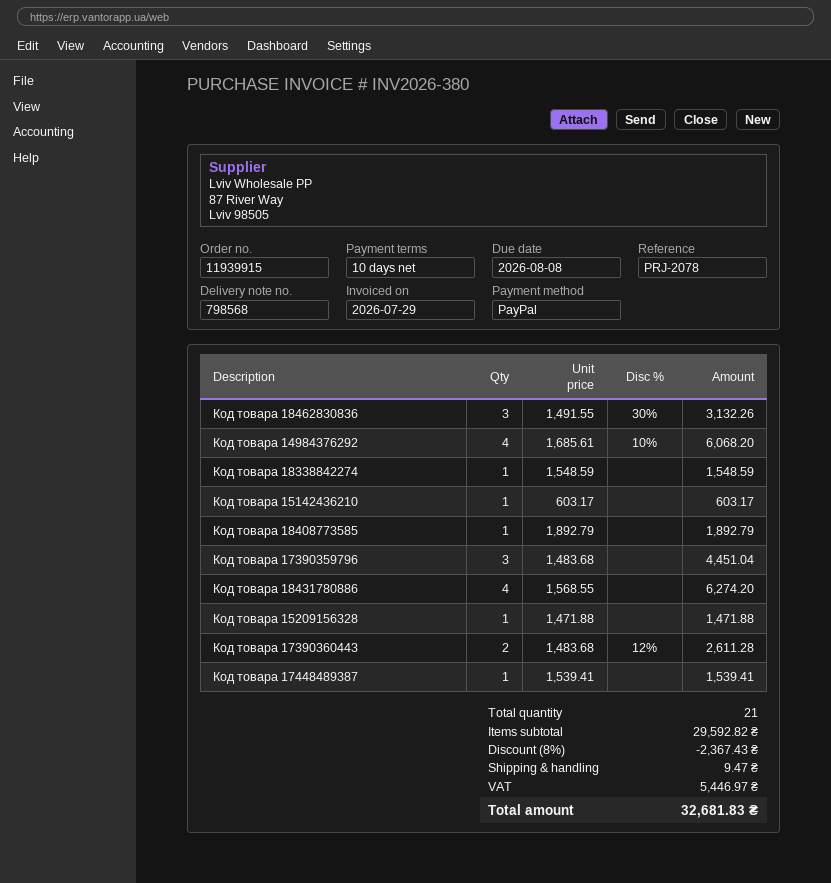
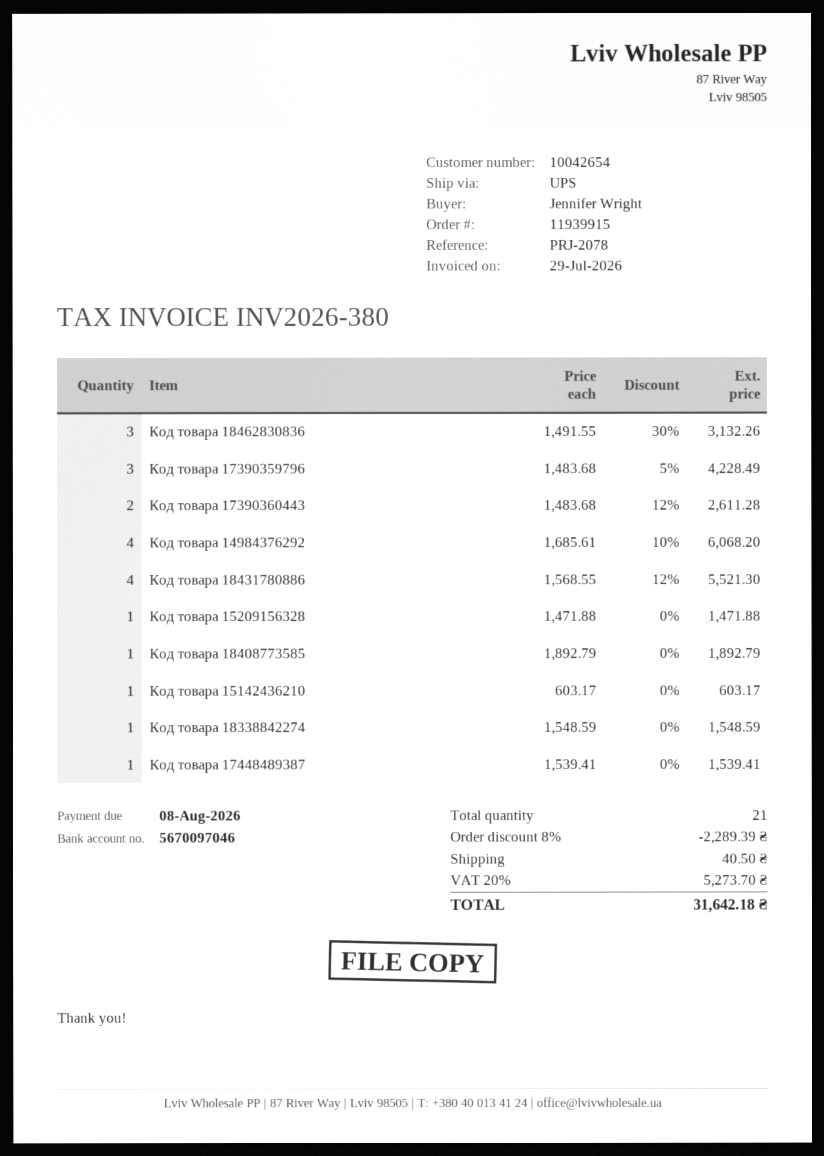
Код товара 17390359796: 3 x 1483.68 = 4451.04 -> 3 x 1483.68 - 5% = 4228.49
Код товара 18431780886: 4 x 1568.55 = 6274.20 -> 4 x 1568.55 - 12% = 5521.30
discount: 8% = 2367.43 -> 8% = 2289.39
shipping: 9.47 -> 40.50
tax: 5446.97 -> 5273.70
total: 32681.83 -> 31642.18

